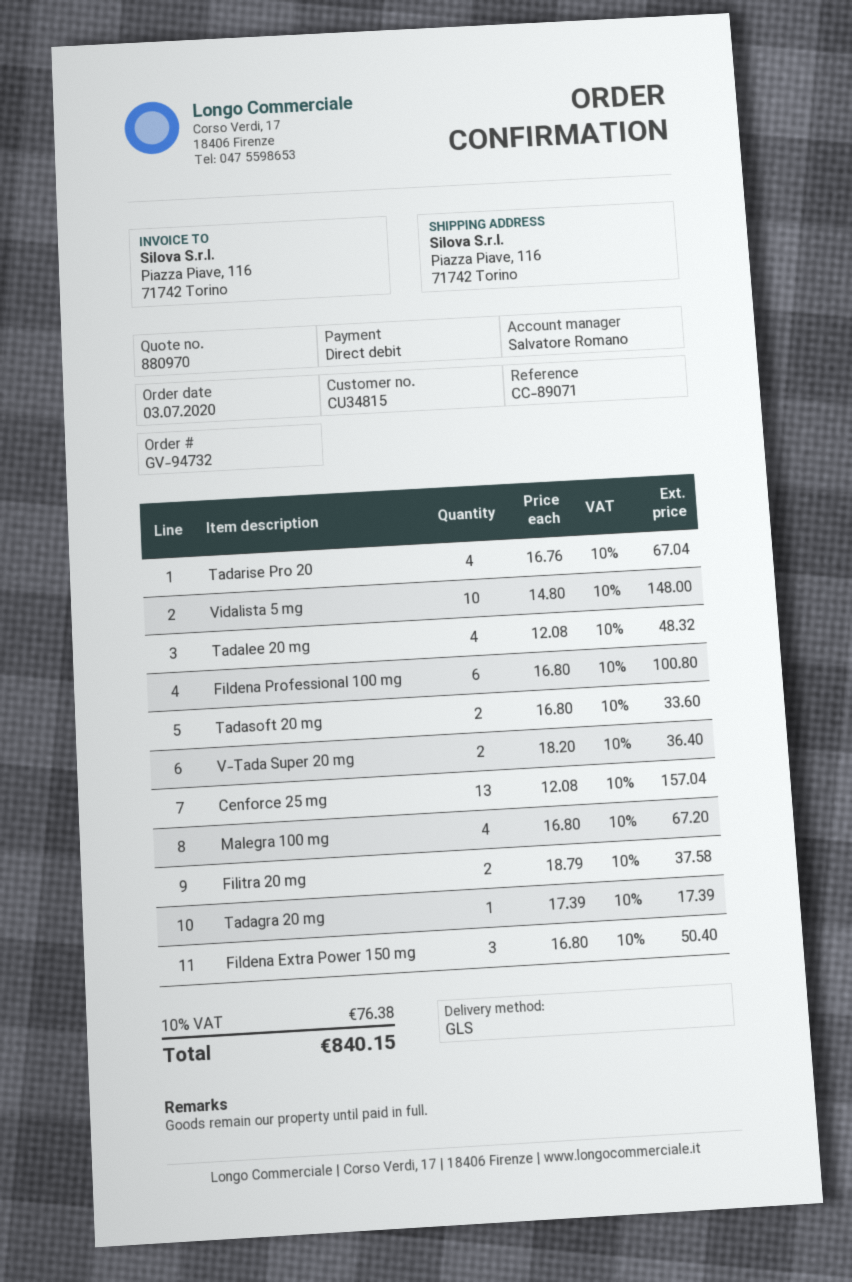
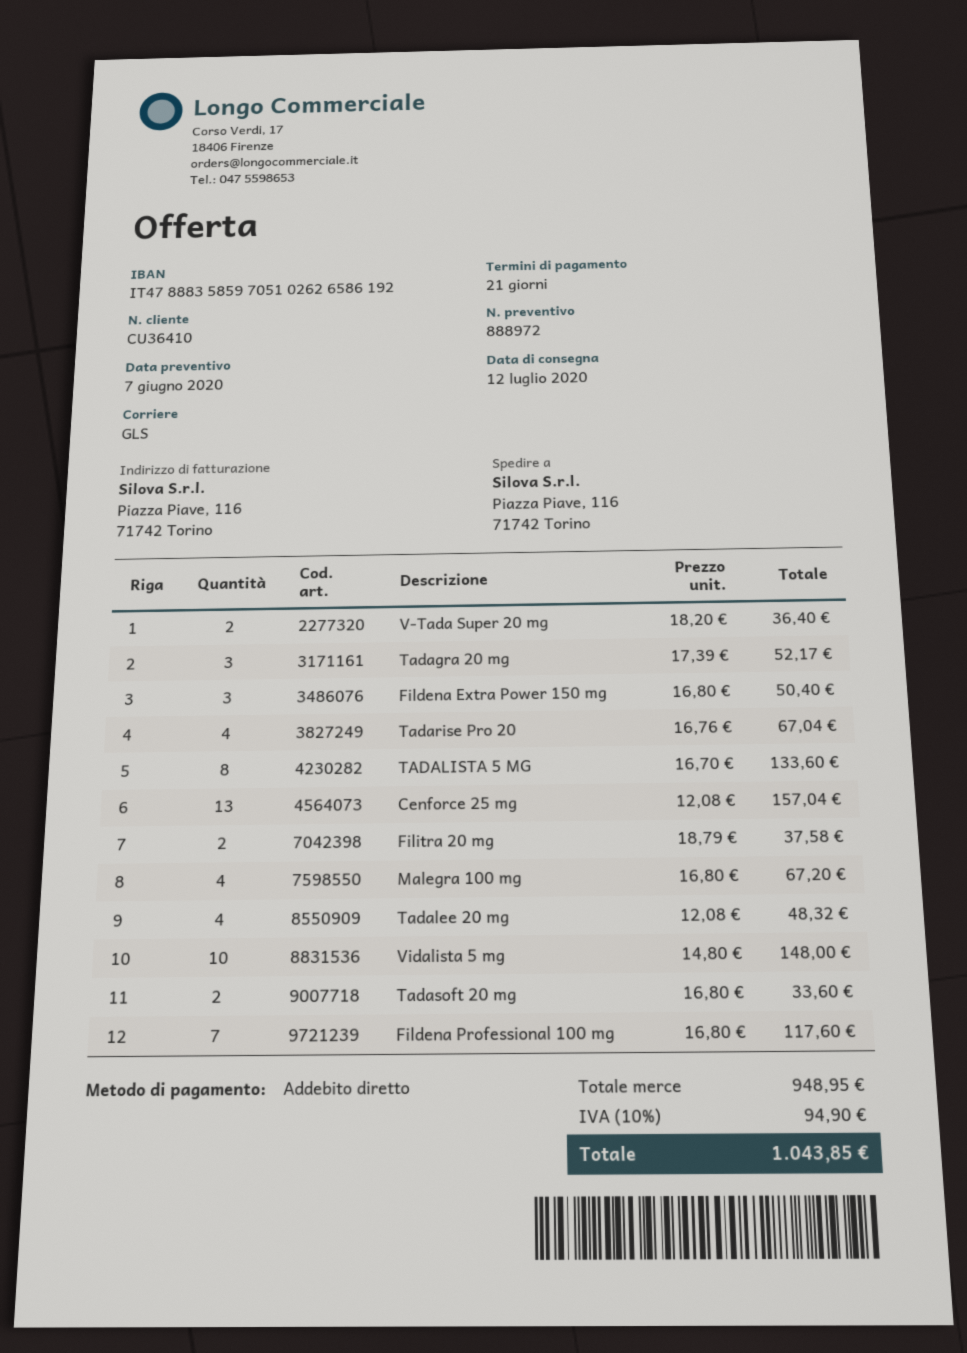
quote number: 880970 -> 888972
customer number: CU34815 -> CU36410
Fildena Professional 100 mg: 6 x 16.80 = 100.80 -> 7 x 16.80 = 117.60
Tadagra 20 mg: 1 x 17.39 = 17.39 -> 3 x 17.39 = 52.17
TADALISTA 5 MG: none -> 8 x 16.70 = 133.60
tax: 10% = 76.38 -> 10% = 94.90
total: 840.15 -> 1043.85

